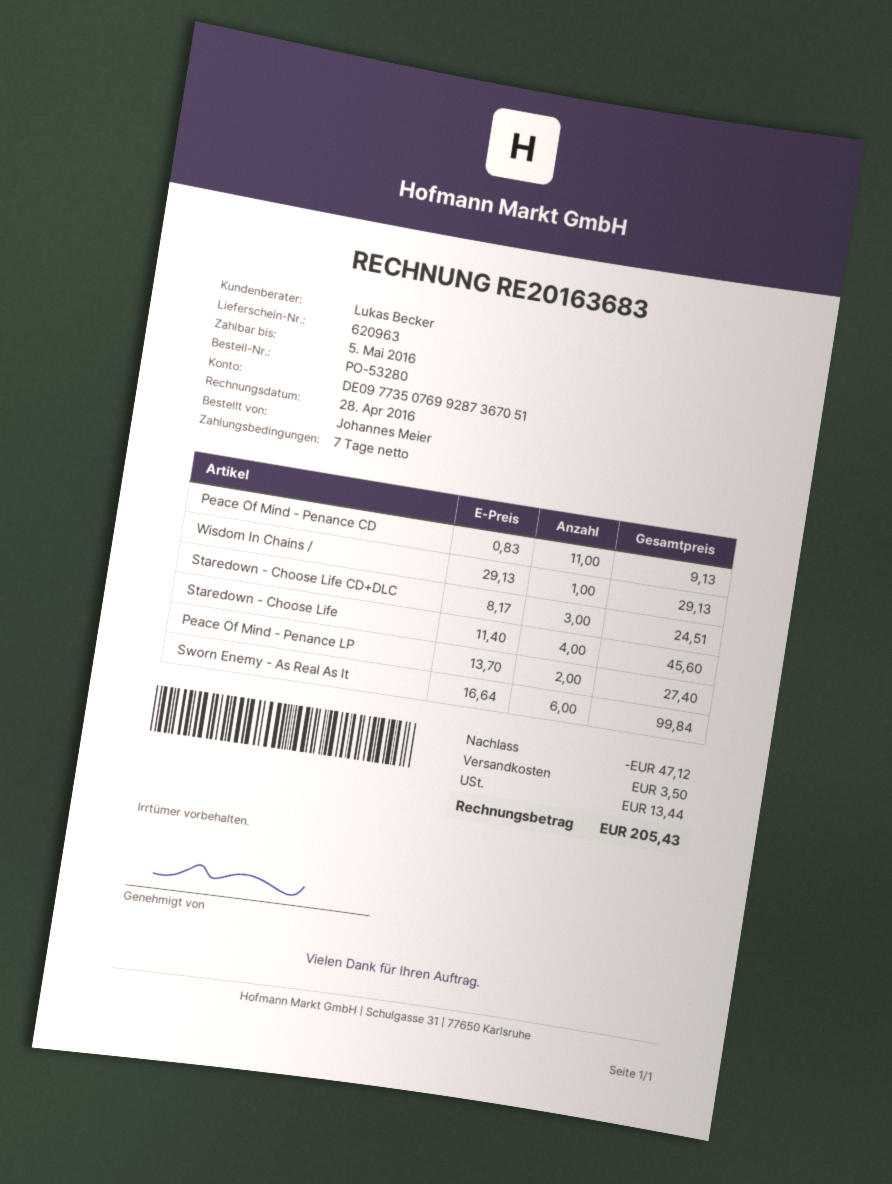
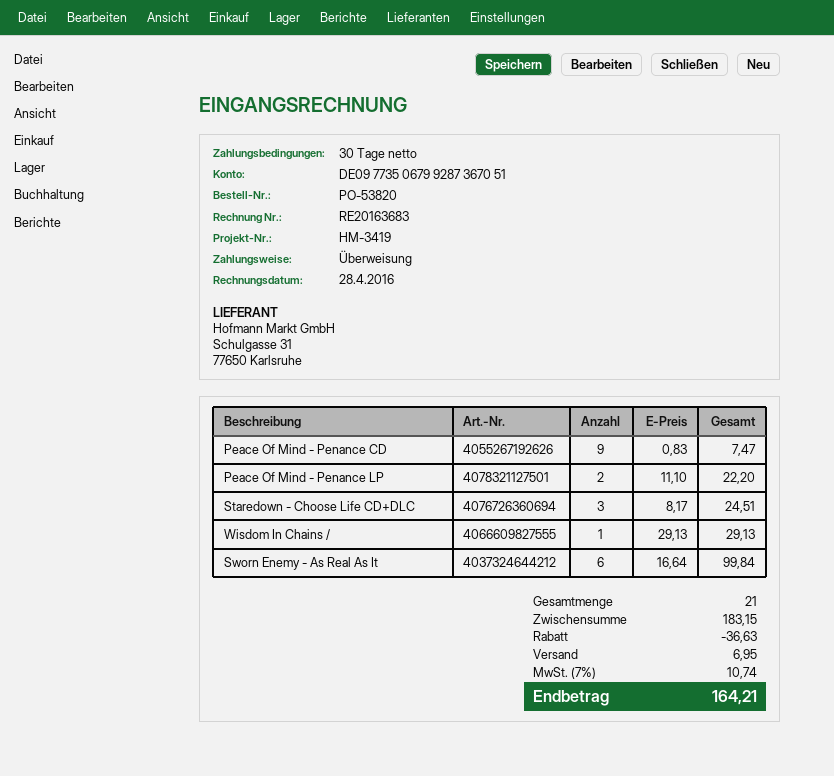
order number: PO-53280 -> PO-53820
payment terms: 7 days -> 30 days
bank account: DE09773507699287367051 -> DE09773506799287367051
Peace Of Mind - Penance CD: 11 x 0.83 = 9.13 -> 9 x 0.83 = 7.47
Staredown - Choose Life: 4 x 11.40 = 45.60 -> none
Peace Of Mind - Penance LP: 2 x 13.70 = 27.40 -> 2 x 11.10 = 22.20
discount: 47.12 -> 36.63
shipping: 3.50 -> 6.95
tax: 13.44 -> 10.74
total: 205.43 -> 164.21

